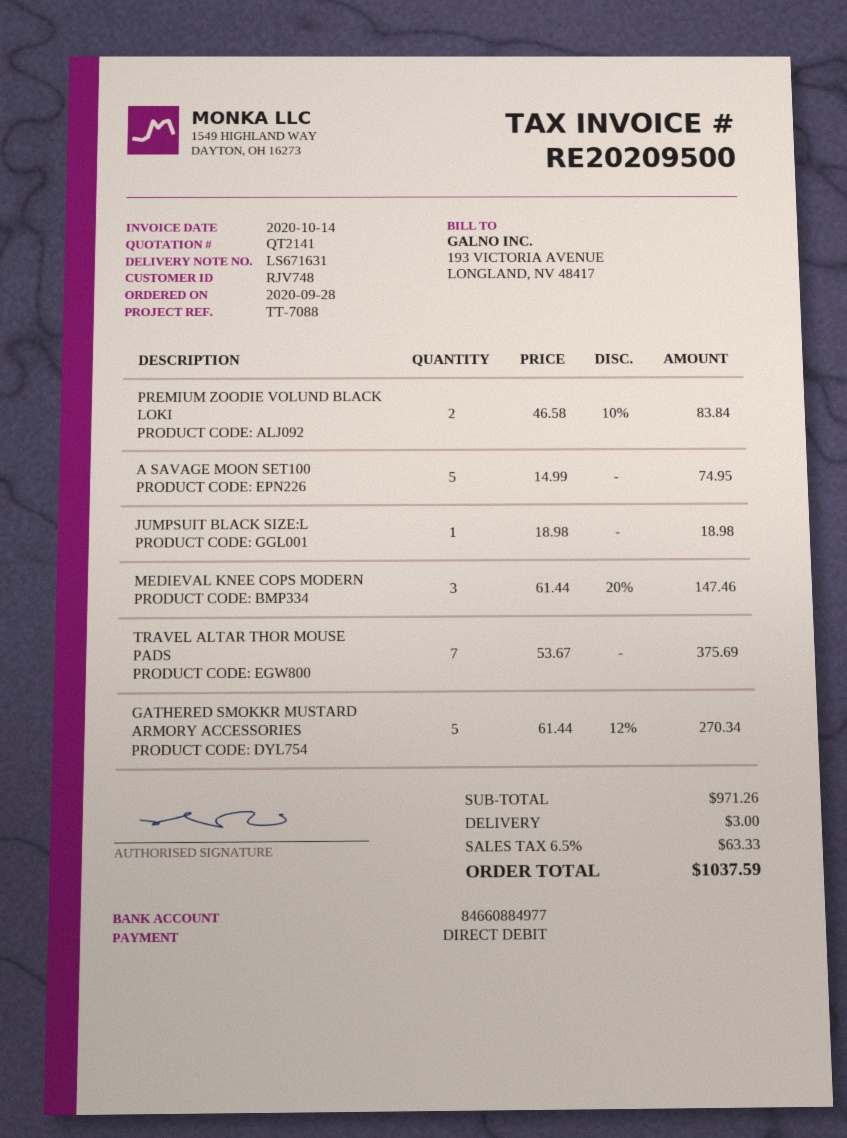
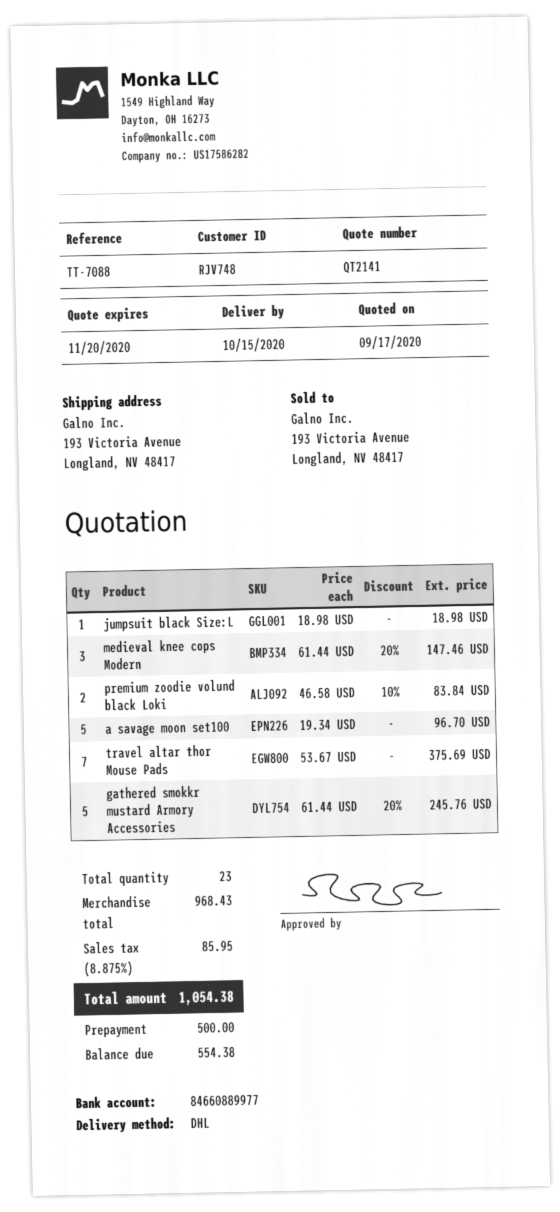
bank account: 84660884977 -> 84660889977
A SAVAGE MOON SET100: 5 x 14.99 = 74.95 -> 5 x 19.34 = 96.70
GATHERED SMOKKR MUSTARD ARMORY ACCESSORIES: 5 x 61.44 - 12% = 270.34 -> 5 x 61.44 - 20% = 245.76
subtotal: 971.26 -> 968.43
shipping: 3.00 -> none
tax: 6.5% = 63.33 -> 8.875% = 85.95
total: 1037.59 -> 1054.38

